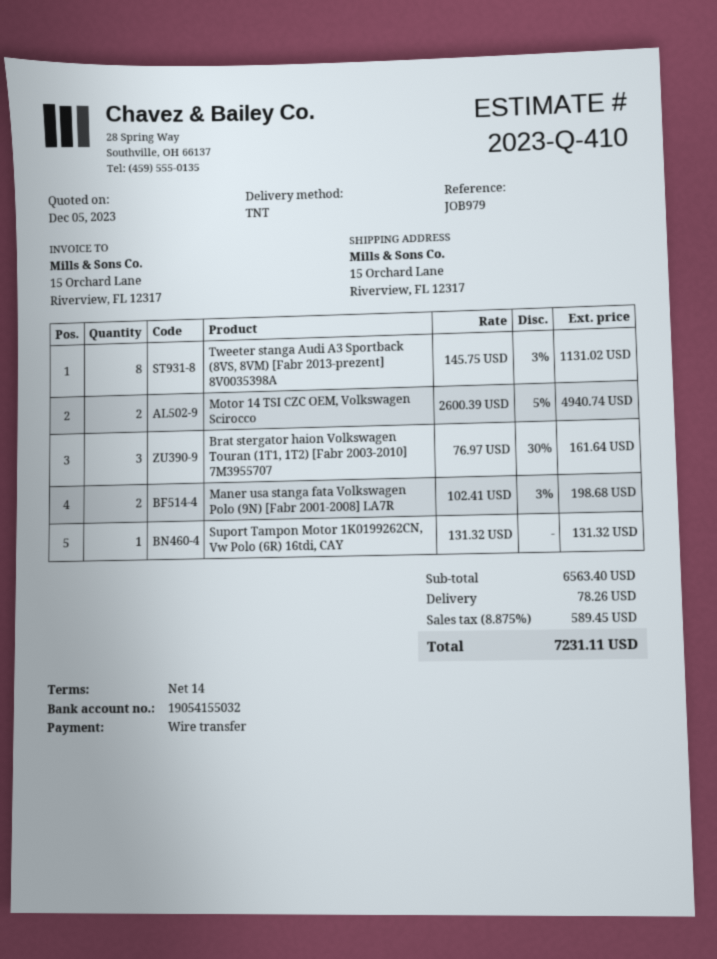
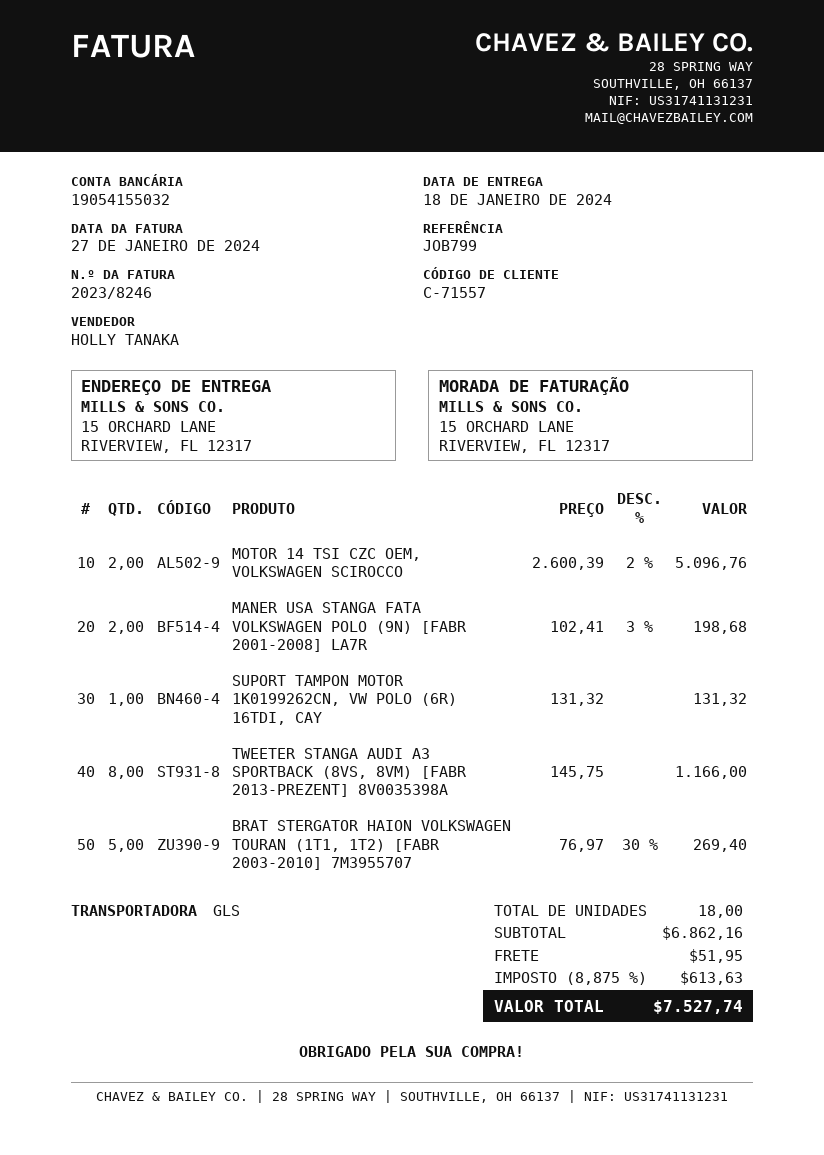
reference: JOB979 -> JOB799
shipping method: TNT -> GLS
Tweeter stanga Audi A3 Sportback (8VS, 8VM) [Fabr 2013-prezent] 8V0035398A: 8 x 145.75 - 3% = 1131.02 -> 8 x 145.75 = 1166.00
Motor 14 TSI CZC OEM, Volkswagen Scirocco: 2 x 2600.39 - 5% = 4940.74 -> 2 x 2600.39 - 2% = 5096.76
Brat stergator haion Volkswagen Touran (1T1, 1T2) [Fabr 2003-2010] 7M3955707: 3 x 76.97 - 30% = 161.64 -> 5 x 76.97 - 30% = 269.40
subtotal: 6563.40 -> 6862.16
shipping: 78.26 -> 51.95
tax: 8.875% = 589.45 -> 8.875% = 613.63
total: 7231.11 -> 7527.74

